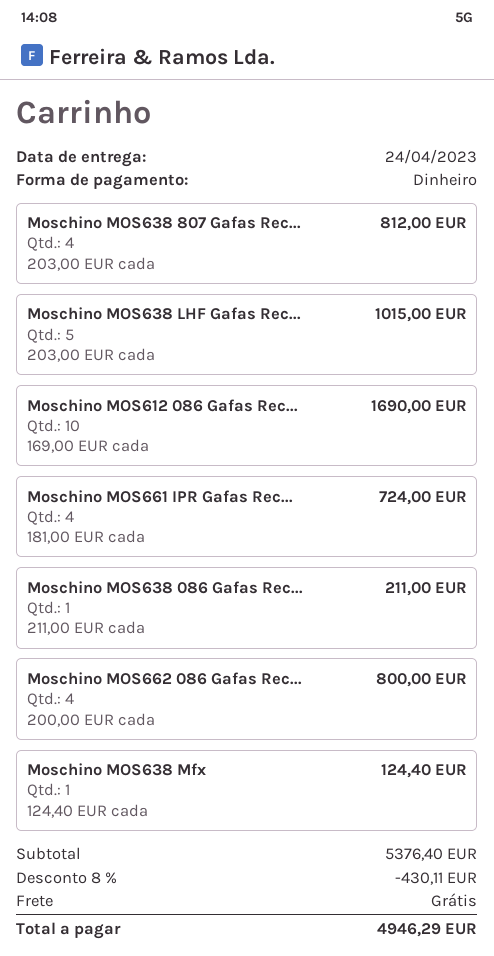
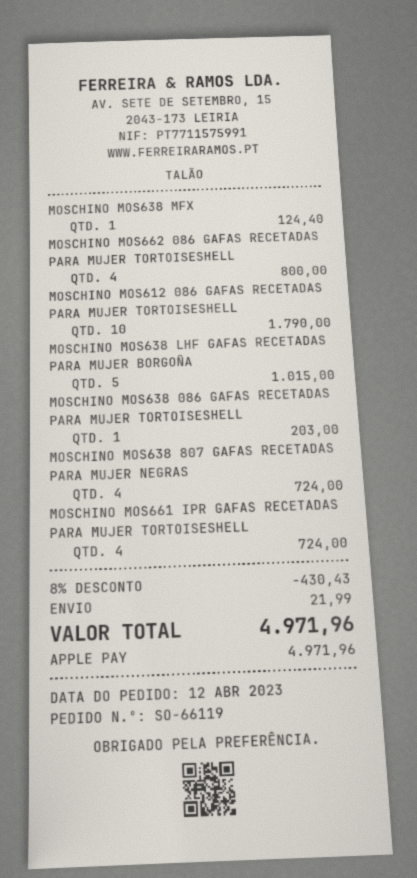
payment method: cash -> Apple Pay
Moschino MOS638 807 Gafas Rec...: 4 for 812.00 -> 4 for 724.00
Moschino MOS612 086 Gafas Rec...: 10 for 1690.00 -> 10 for 1790.00
Moschino MOS638 086 Gafas Rec...: 1 for 211.00 -> 1 for 203.00
discount: 8% = 430.11 -> 8% = 430.43
shipping: 0.00 -> 21.99
total: 4946.29 -> 4971.96

